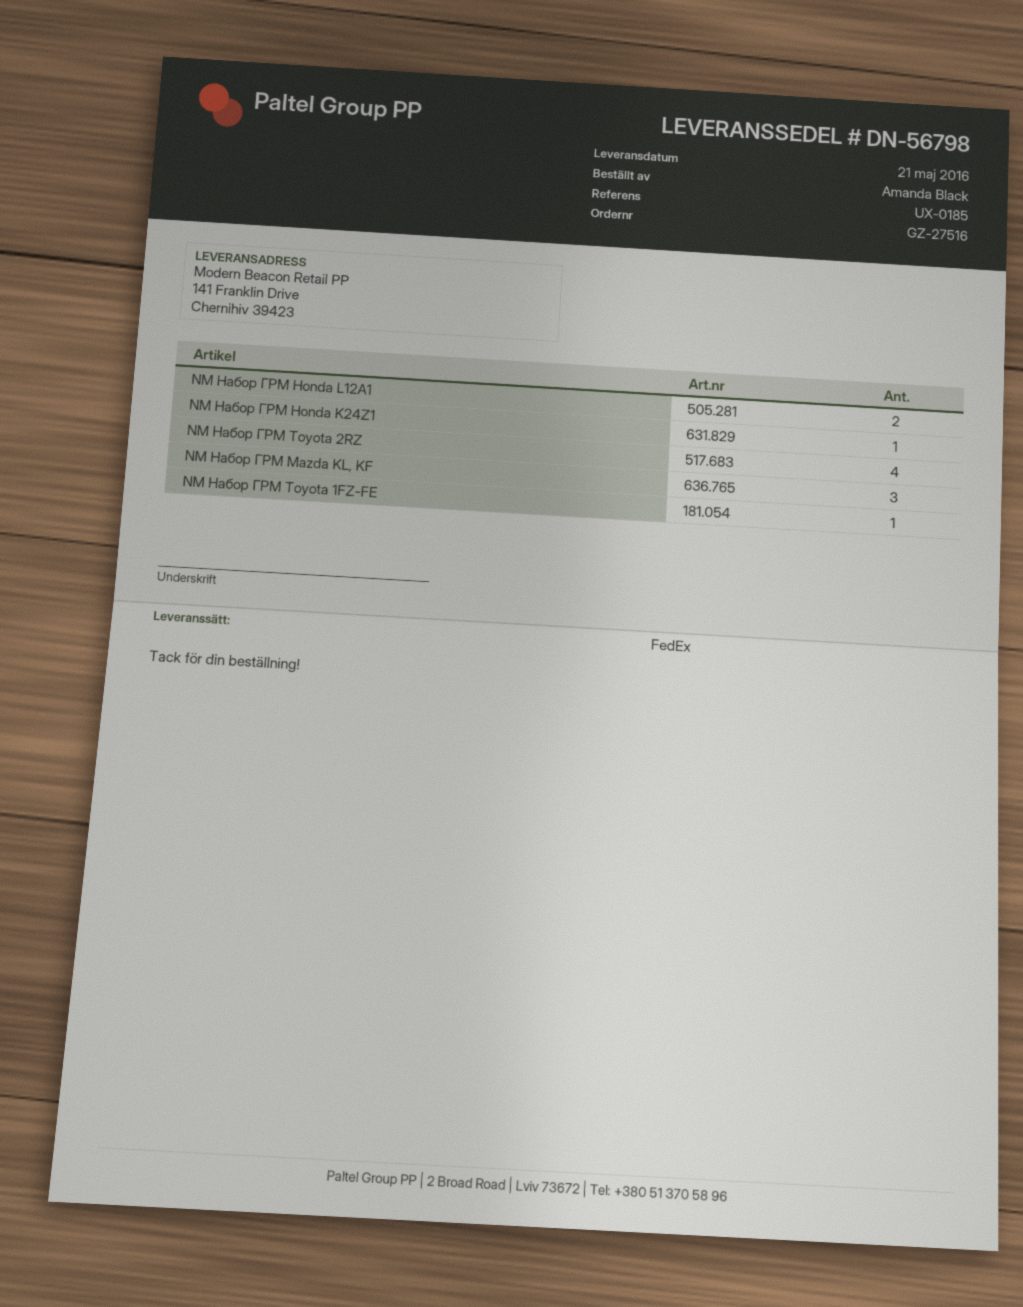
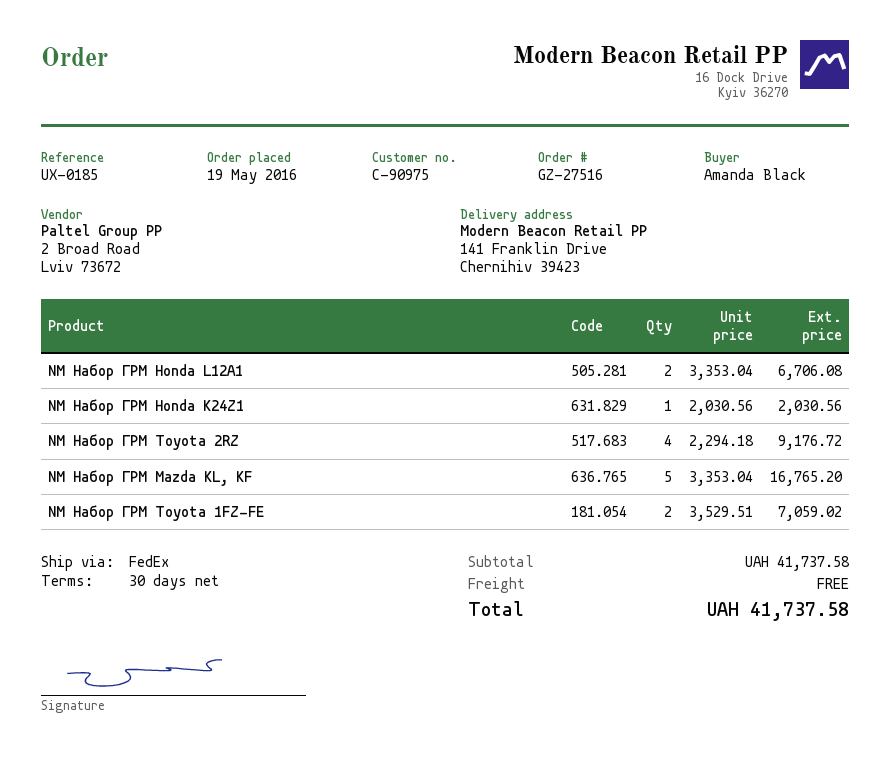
NM Набор ГРМ Mazda KL, KF: 3 -> 5
NM Набор ГРМ Toyota 1FZ-FE: 1 -> 2

